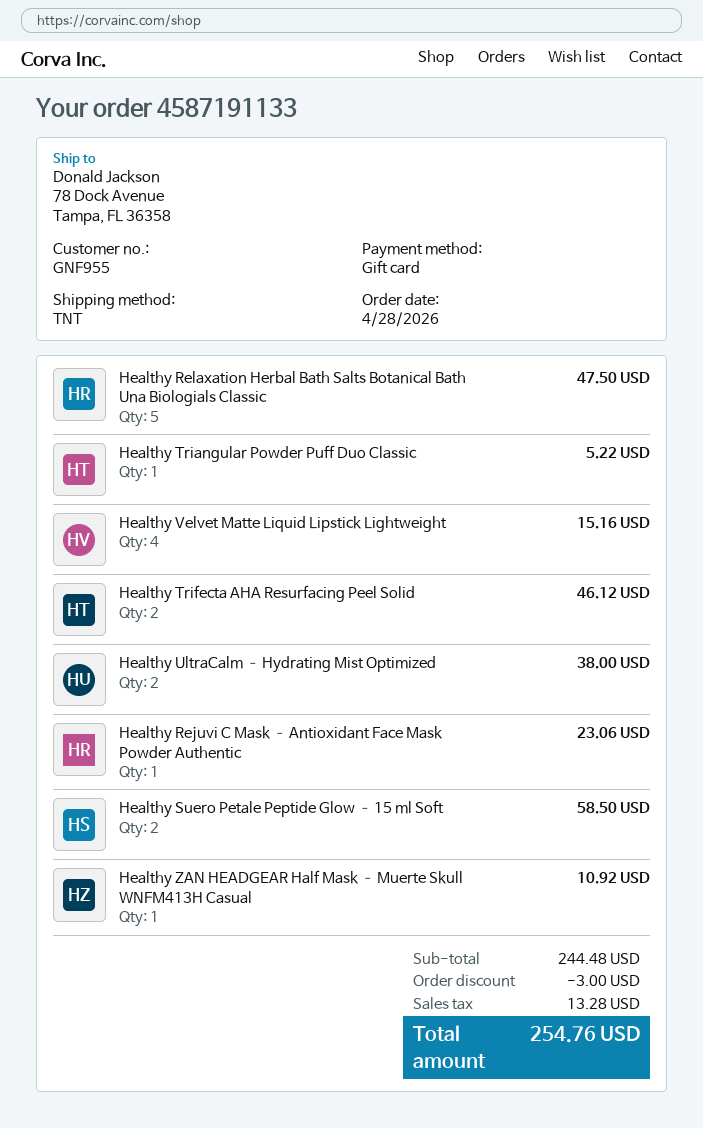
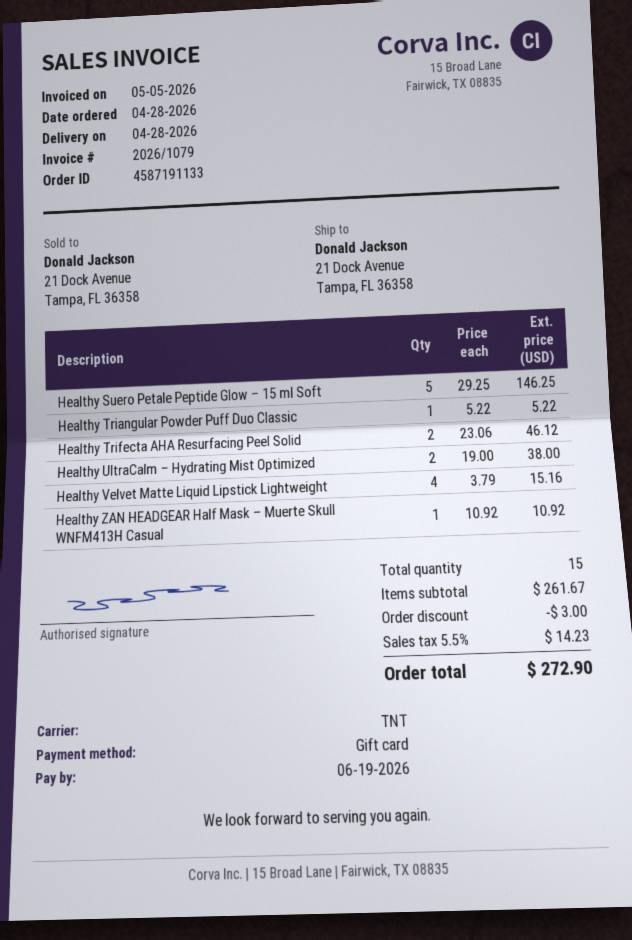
ship to: 78 Dock Avenue, Tampa, FL 36358 -> 21 Dock Avenue, Tampa, FL 36358
Healthy Relaxation Herbal Bath Salts Botanical Bath Una Biologials Classic: 5 for 47.50 -> none
Healthy Rejuvi C Mask – Antioxidant Face Mask Powder Authentic: 1 for 23.06 -> none
Healthy Suero Petale Peptide Glow – 15 ml Soft: 2 for 58.50 -> 5 for 146.25
subtotal: 244.48 -> 261.67
tax: 13.28 -> 14.23
total: 254.76 -> 272.90

